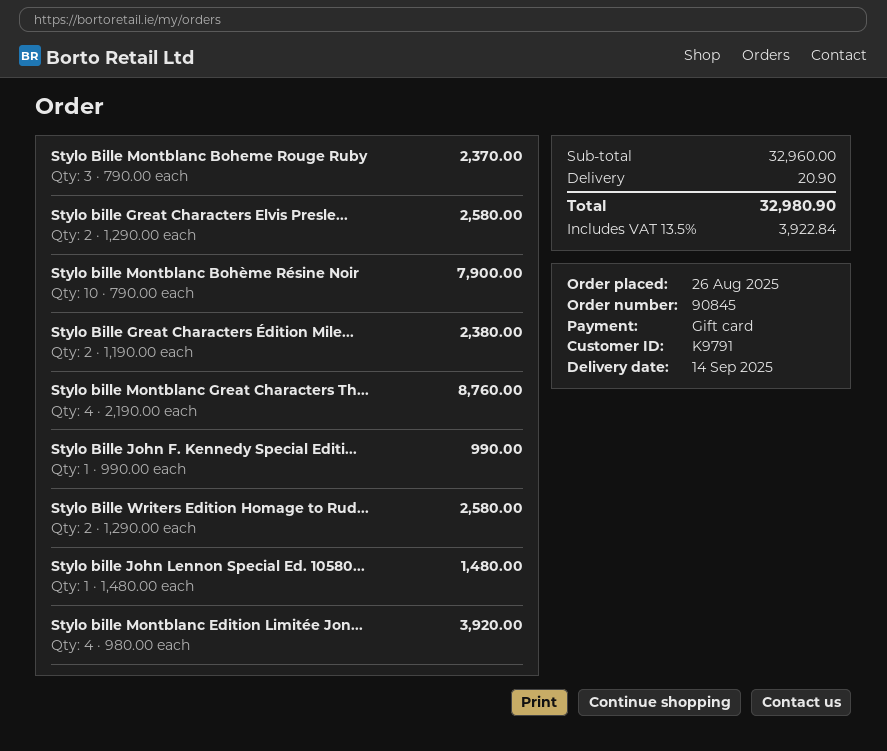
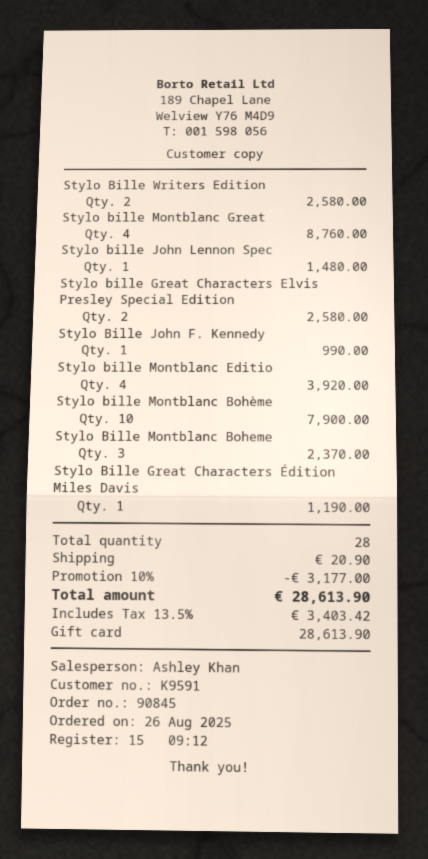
customer number: K9791 -> K9591
Stylo Bille Great Characters Édition Mile...: 2 for 2380.00 -> 1 for 1190.00
discount: none -> 10% = 3177.00
tax: 13.5% = 3922.84 -> 13.5% = 3403.42
total: 32980.90 -> 28613.90

